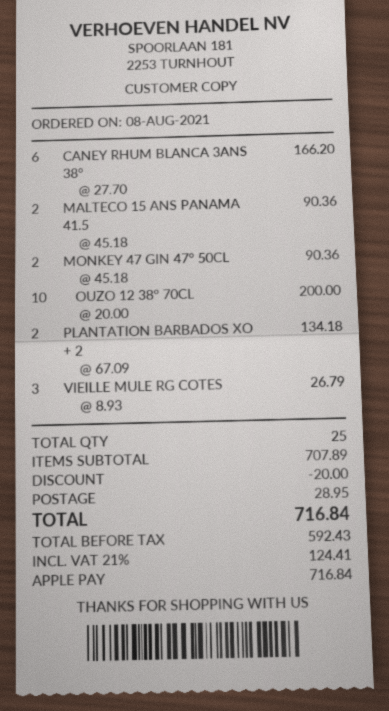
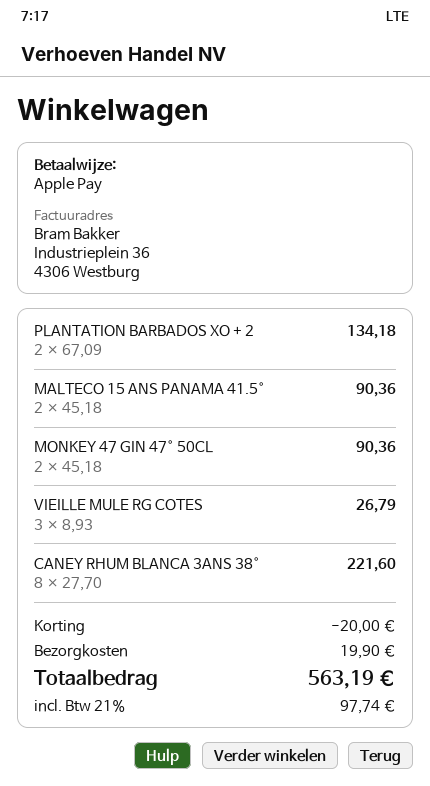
CANEY RHUM BLANCA 3ANS 38°: 6 x 27.70 = 166.20 -> 8 x 27.70 = 221.60
OUZO 12 38° 70CL: 10 x 20.00 = 200.00 -> none
shipping: 28.95 -> 19.90
tax: 21% = 124.41 -> 21% = 97.74
total: 716.84 -> 563.19

